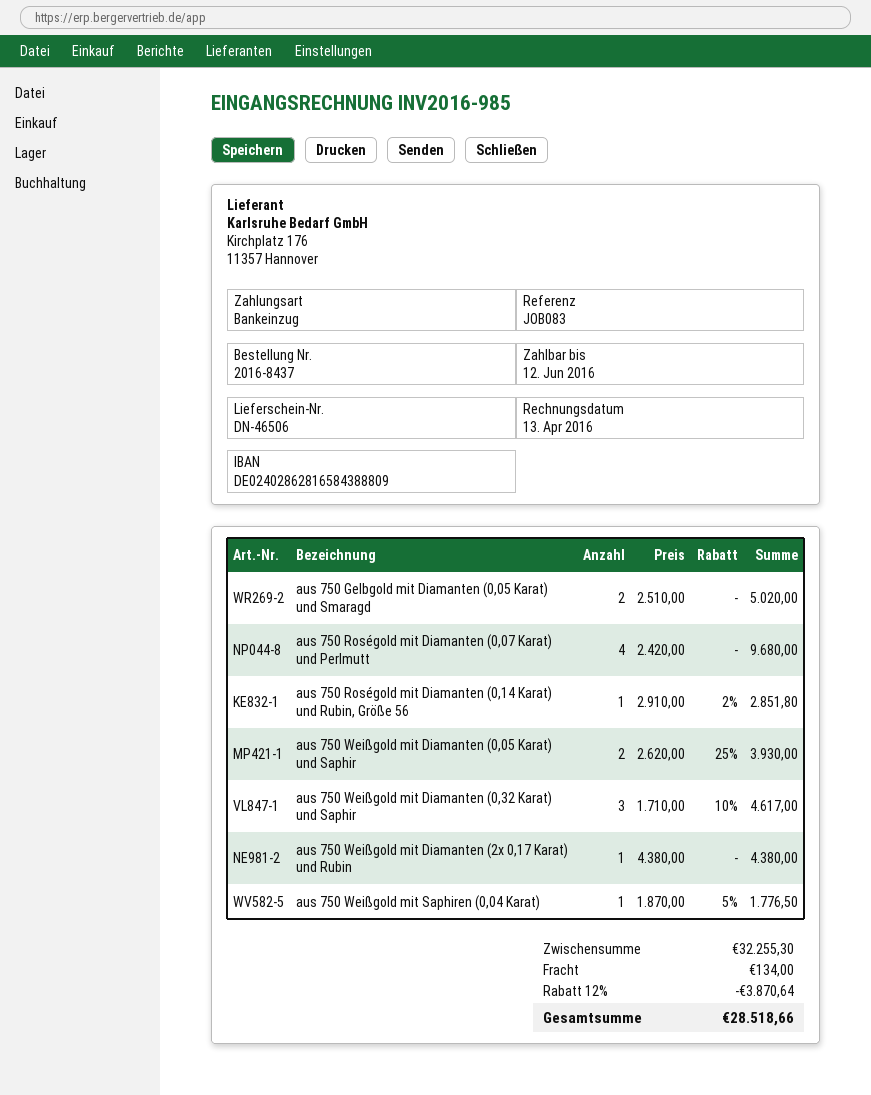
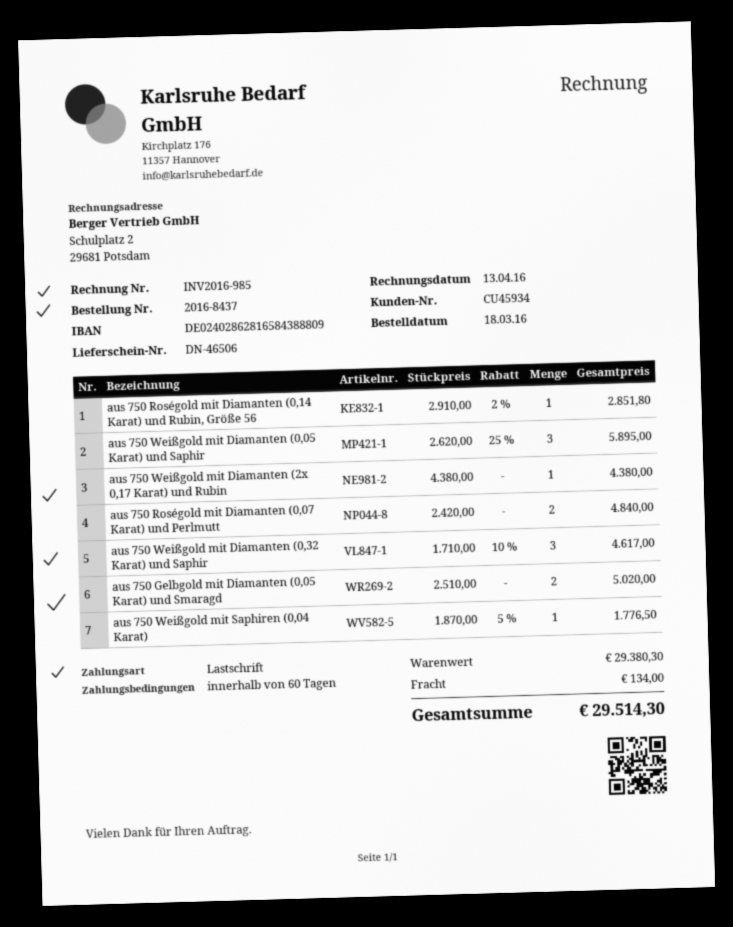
aus 750 Roségold mit Diamanten (0,07 Karat) und Perlmutt: 4 x 2420.00 = 9680.00 -> 2 x 2420.00 = 4840.00
aus 750 Weißgold mit Diamanten (0,05 Karat) und Saphir: 2 x 2620.00 - 25% = 3930.00 -> 3 x 2620.00 - 25% = 5895.00
subtotal: 32255.30 -> 29380.30
discount: 12% = 3870.64 -> none
total: 28518.66 -> 29514.30

